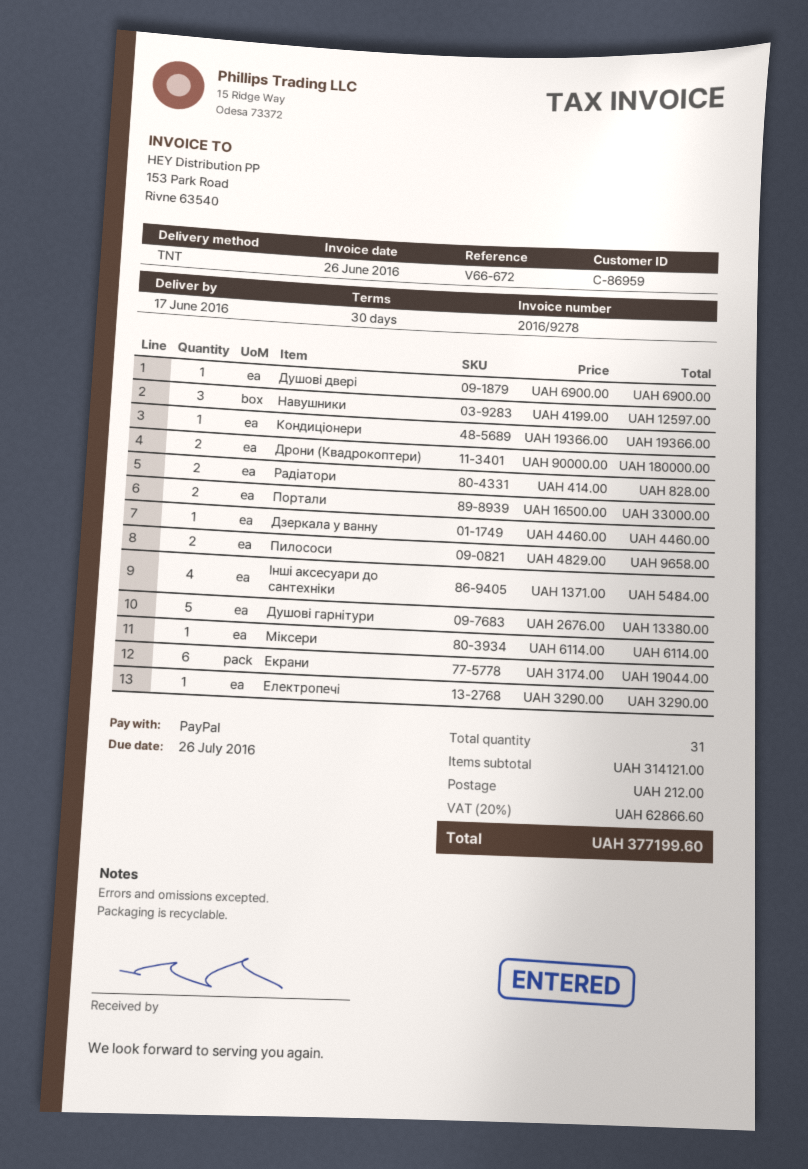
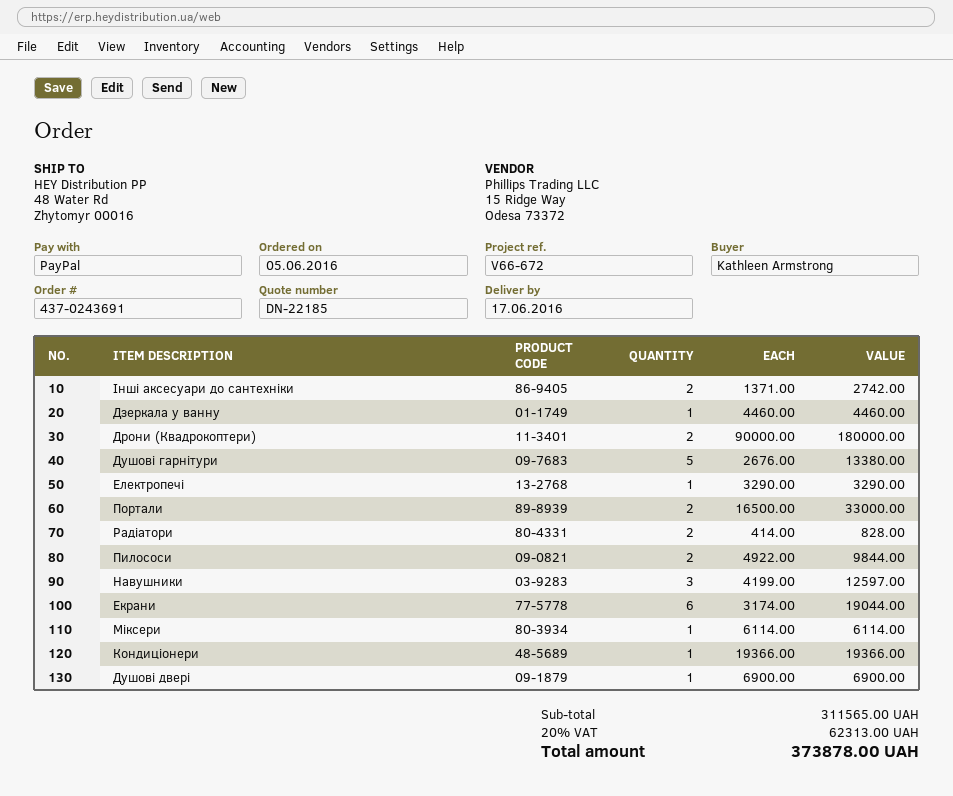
Пилососи: 2 x 4829.00 = 9658.00 -> 2 x 4922.00 = 9844.00
Інші аксесуари до сантехніки: 4 x 1371.00 = 5484.00 -> 2 x 1371.00 = 2742.00
subtotal: 314121.00 -> 311565.00
shipping: 212.00 -> none
tax: 20% = 62866.60 -> 20% = 62313.00
total: 377199.60 -> 373878.00

